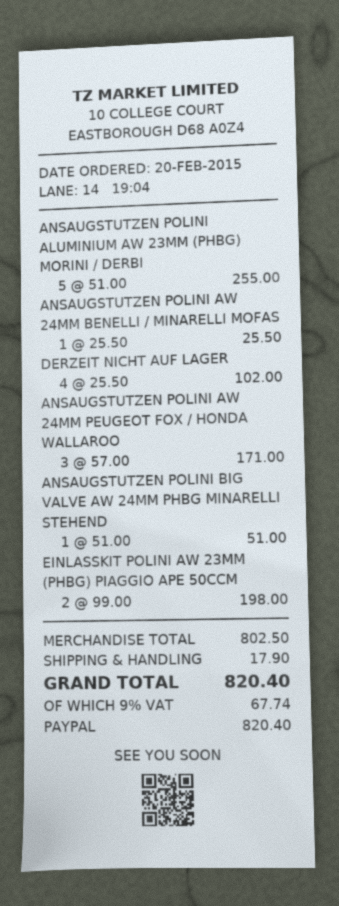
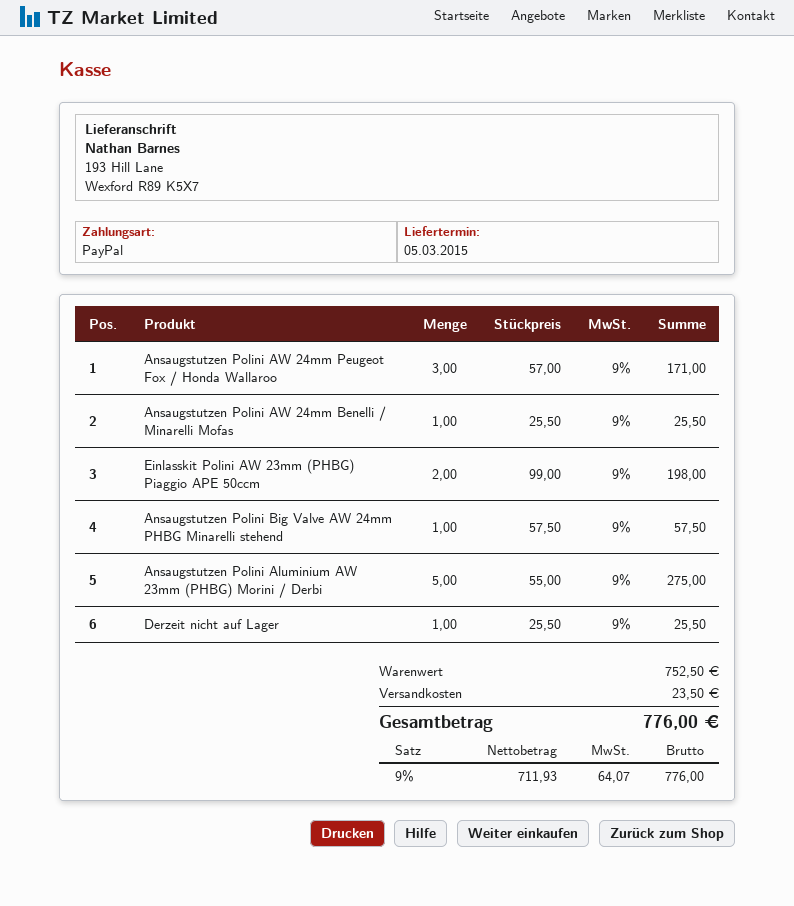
ANSAUGSTUTZEN POLINI ALUMINIUM AW 23MM (PHBG) MORINI / DERBI: 5 x 51.00 = 255.00 -> 5 x 55.00 = 275.00
DERZEIT NICHT AUF LAGER: 4 x 25.50 = 102.00 -> 1 x 25.50 = 25.50
ANSAUGSTUTZEN POLINI BIG VALVE AW 24MM PHBG MINARELLI STEHEND: 1 x 51.00 = 51.00 -> 1 x 57.50 = 57.50
subtotal: 802.50 -> 752.50
shipping: 17.90 -> 23.50
tax: 9% = 67.74 -> 9% = 64.07
total: 820.40 -> 776.00

